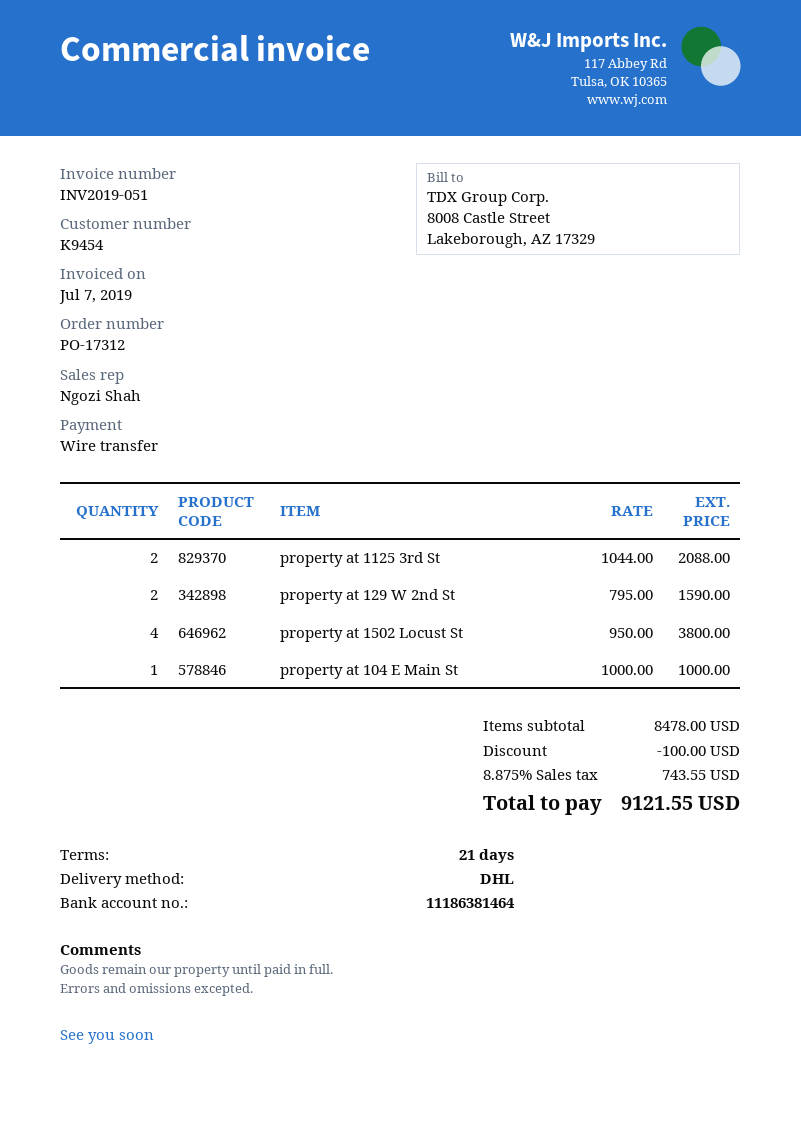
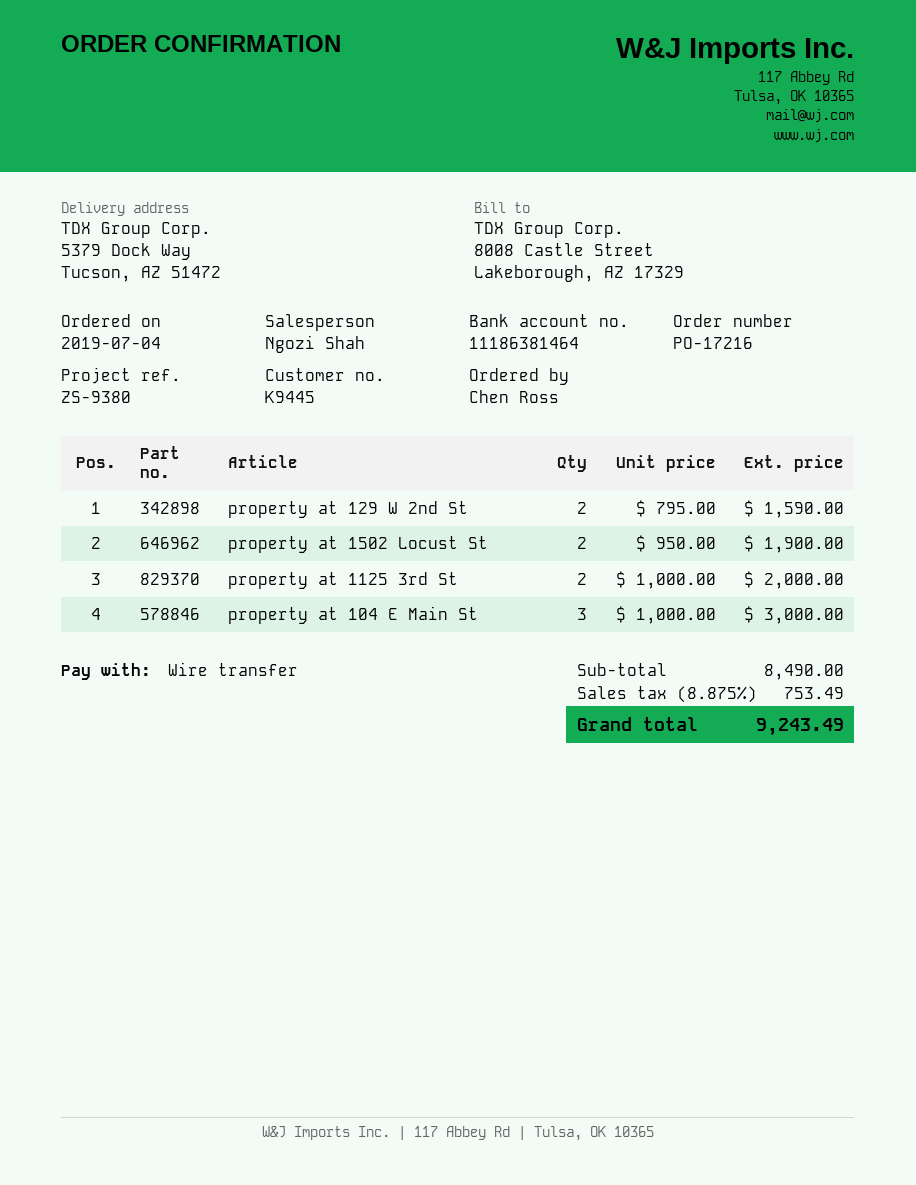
order number: PO-17312 -> PO-17216
customer number: K9454 -> K9445
property at 1125 3rd St: 2 x 1044.00 = 2088.00 -> 2 x 1000.00 = 2000.00
property at 1502 Locust St: 4 x 950.00 = 3800.00 -> 2 x 950.00 = 1900.00
property at 104 E Main St: 1 x 1000.00 = 1000.00 -> 3 x 1000.00 = 3000.00
subtotal: 8478.00 -> 8490.00
discount: 100.00 -> none
tax: 8.875% = 743.55 -> 8.875% = 753.49
total: 9121.55 -> 9243.49

